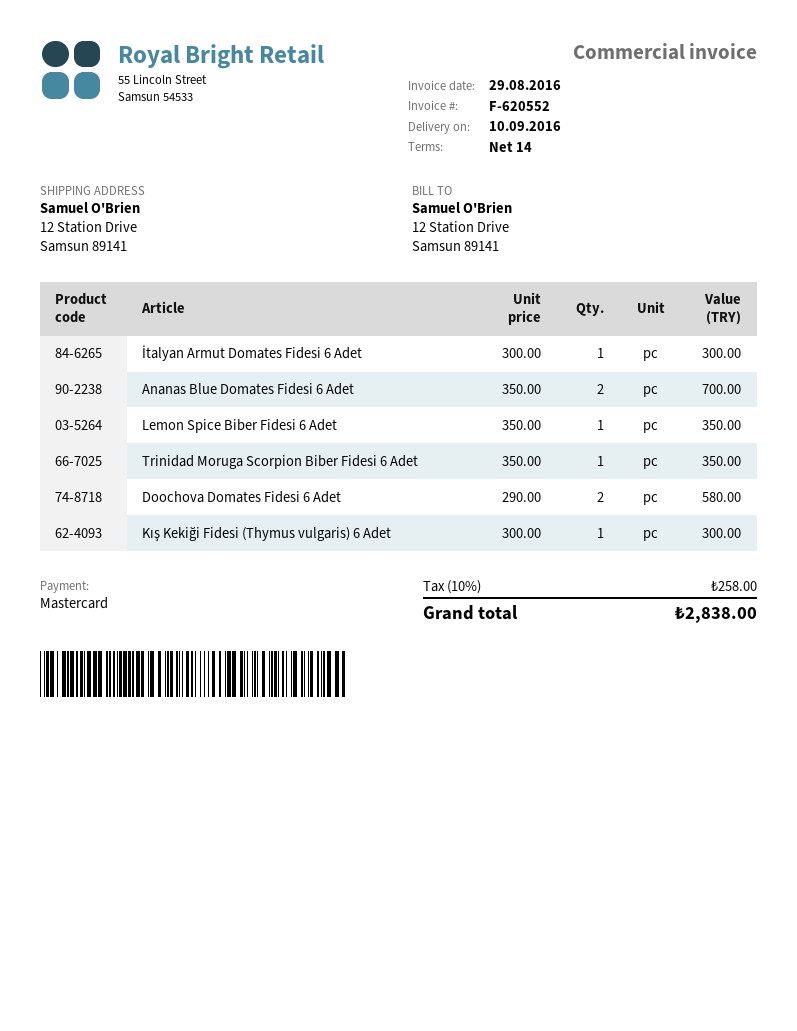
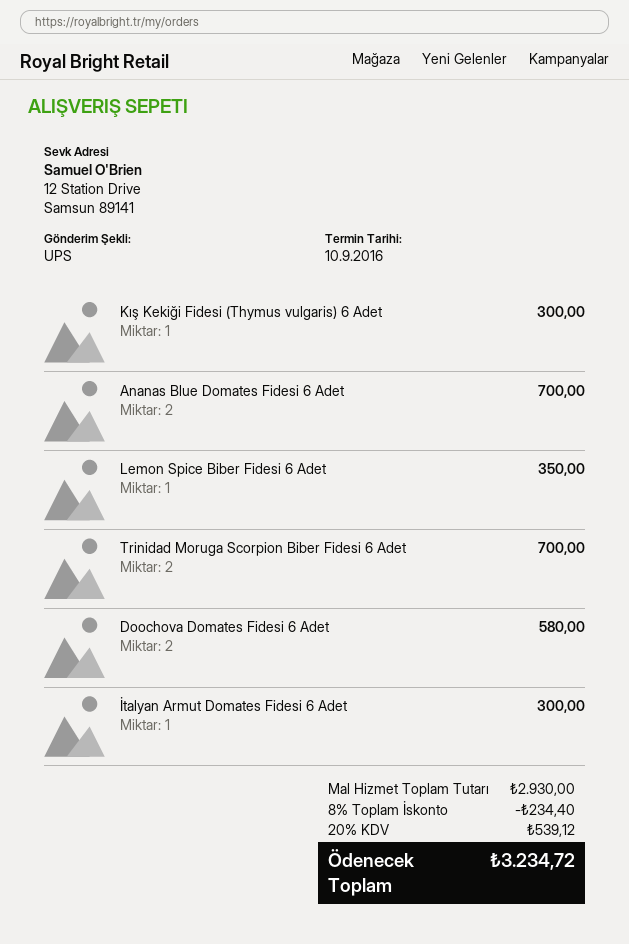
Trinidad Moruga Scorpion Biber Fidesi 6 Adet: 1 for 350.00 -> 2 for 700.00
discount: none -> 8% = 234.40
tax: 10% = 258.00 -> 20% = 539.12
total: 2838.00 -> 3234.72

